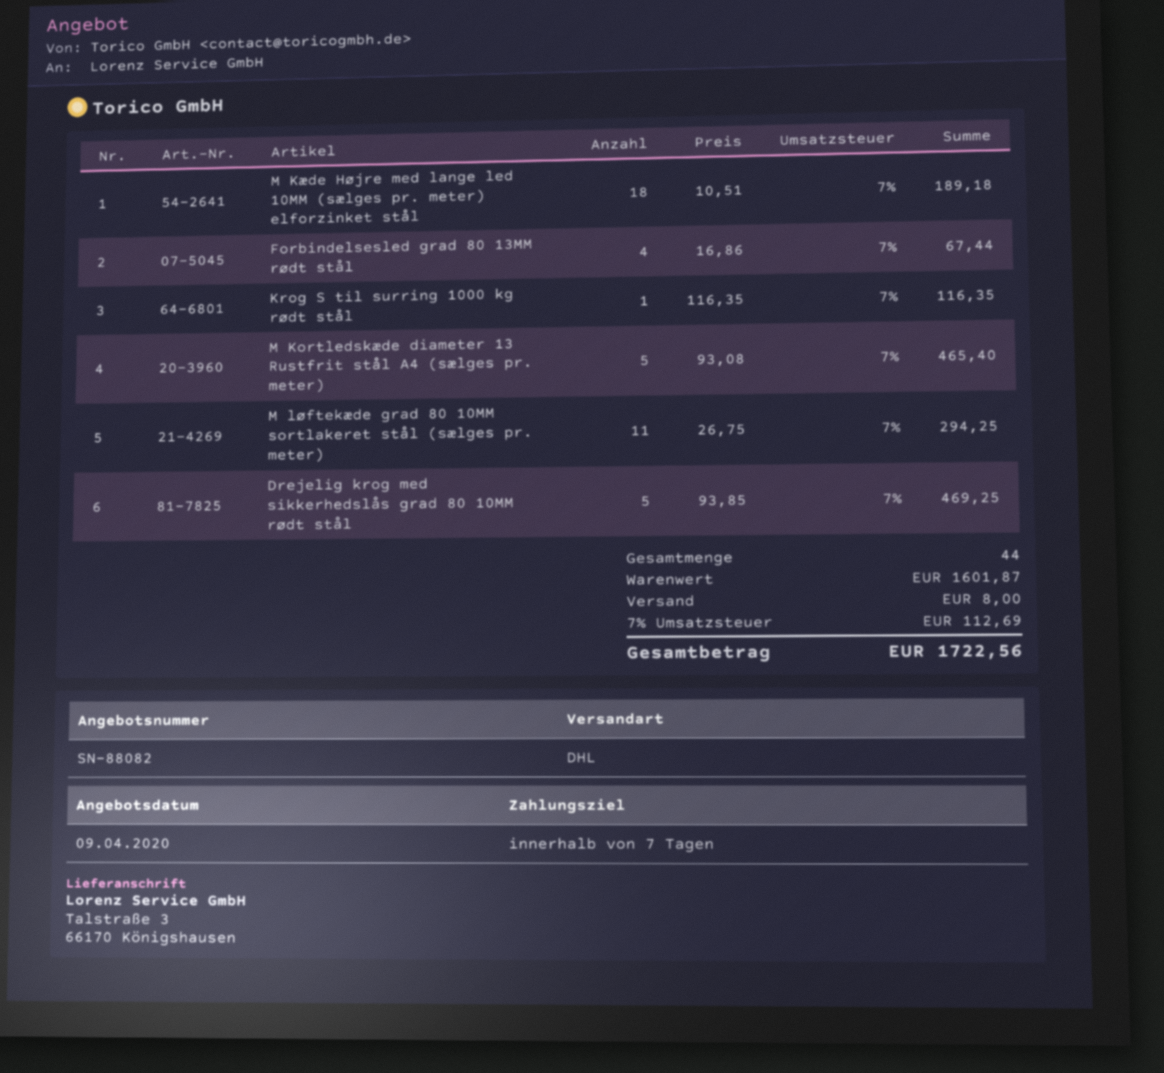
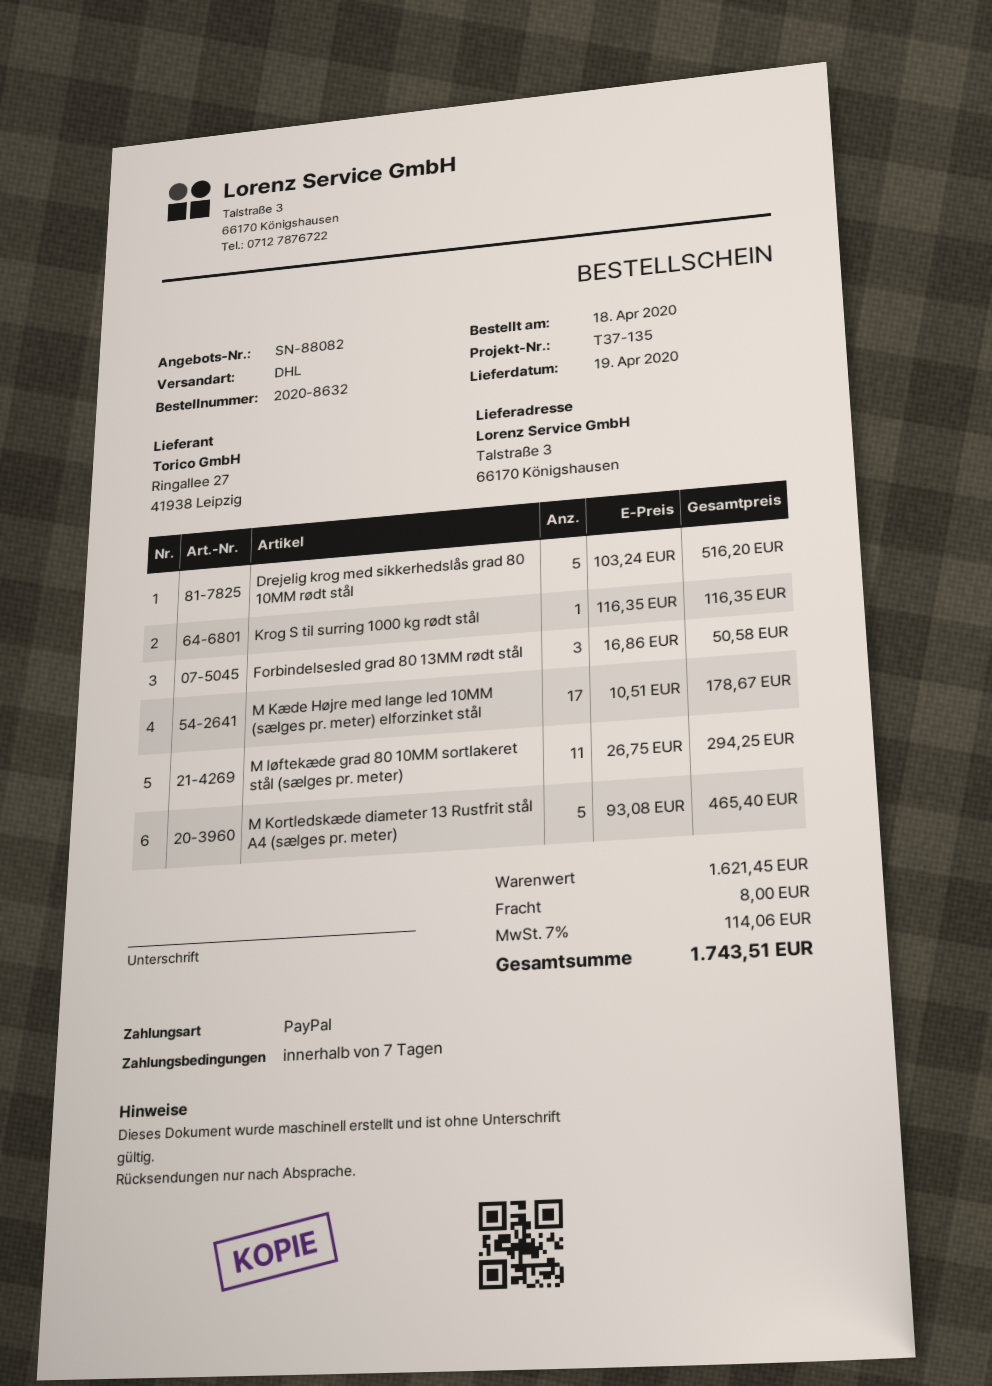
M Kæde Højre med lange led 10MM (sælges pr. meter) elforzinket stål: 18 x 10.51 = 189.18 -> 17 x 10.51 = 178.67
Forbindelsesled grad 80 13MM rødt stål: 4 x 16.86 = 67.44 -> 3 x 16.86 = 50.58
Drejelig krog med sikkerhedslås grad 80 10MM rødt stål: 5 x 93.85 = 469.25 -> 5 x 103.24 = 516.20
subtotal: 1601.87 -> 1621.45
tax: 7% = 112.69 -> 7% = 114.06
total: 1722.56 -> 1743.51

